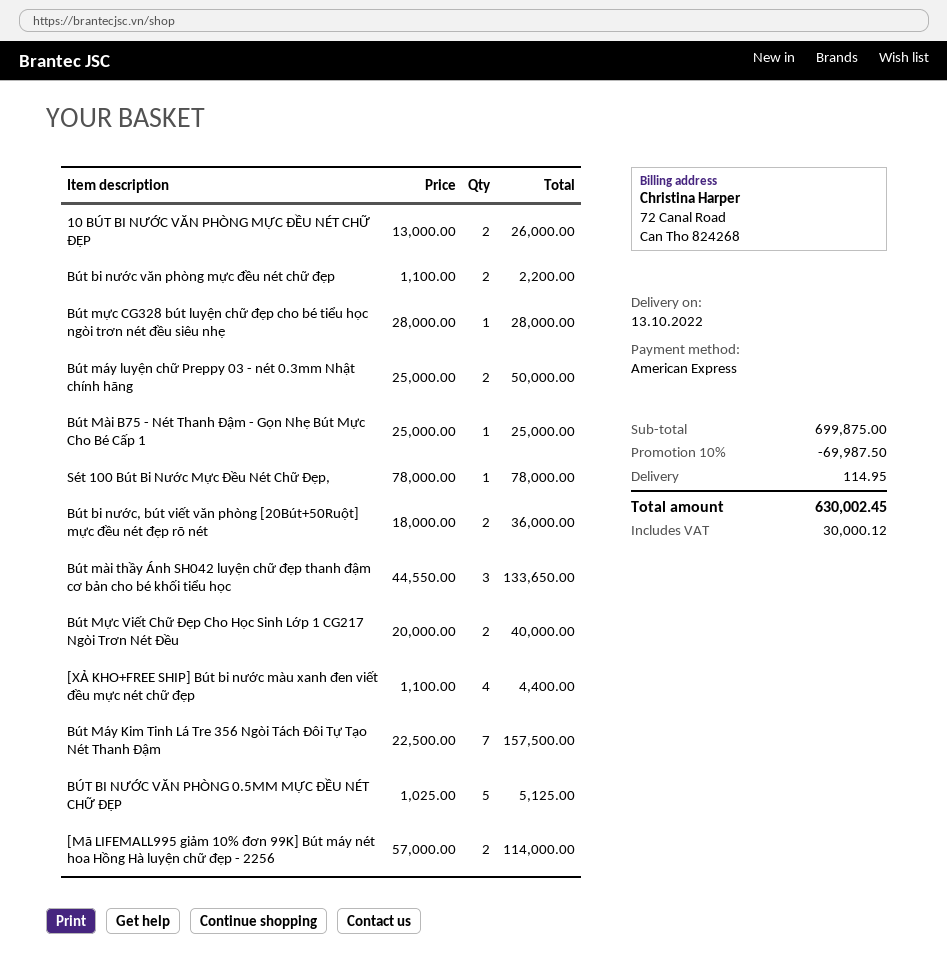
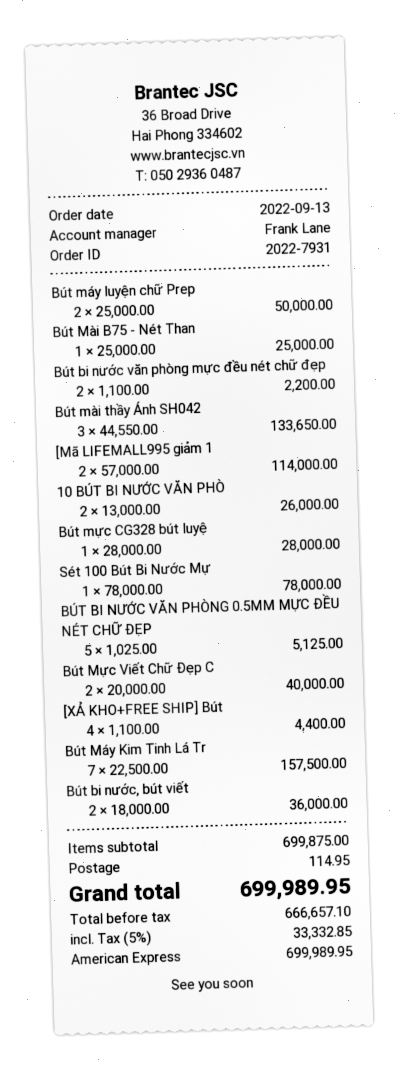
discount: 10% = 69987.50 -> none
tax: 30000.12 -> 33332.85
total: 630002.45 -> 699989.95

